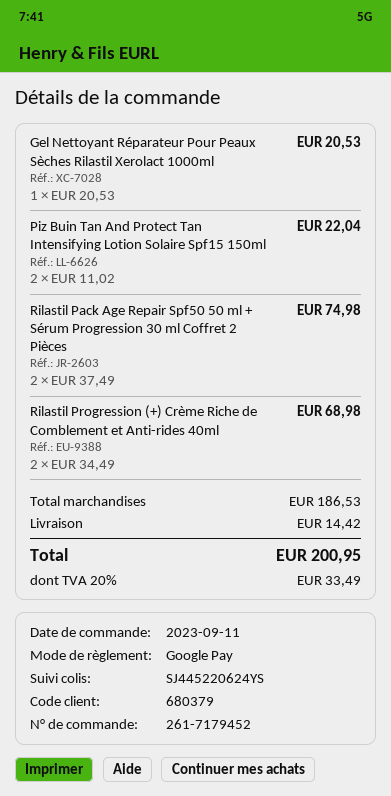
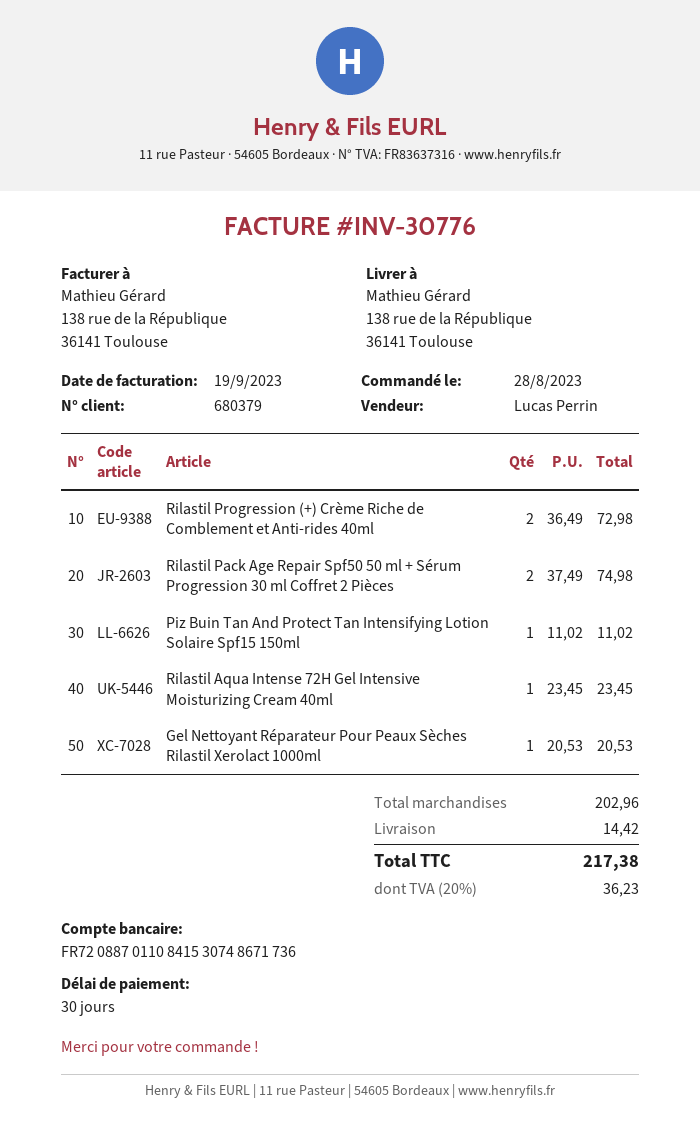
order date: 2023-09-11 -> 2023-08-28
Piz Buin Tan And Protect Tan Intensifying Lotion Solaire Spf15 150ml: 2 x 11.02 = 22.04 -> 1 x 11.02 = 11.02
Rilastil Progression (+) Crème Riche de Comblement et Anti-rides 40ml: 2 x 34.49 = 68.98 -> 2 x 36.49 = 72.98
Rilastil Aqua Intense 72H Gel Intensive Moisturizing Cream 40ml: none -> 1 x 23.45 = 23.45
subtotal: 186.53 -> 202.96
tax: 20% = 33.49 -> 20% = 36.23
total: 200.95 -> 217.38

